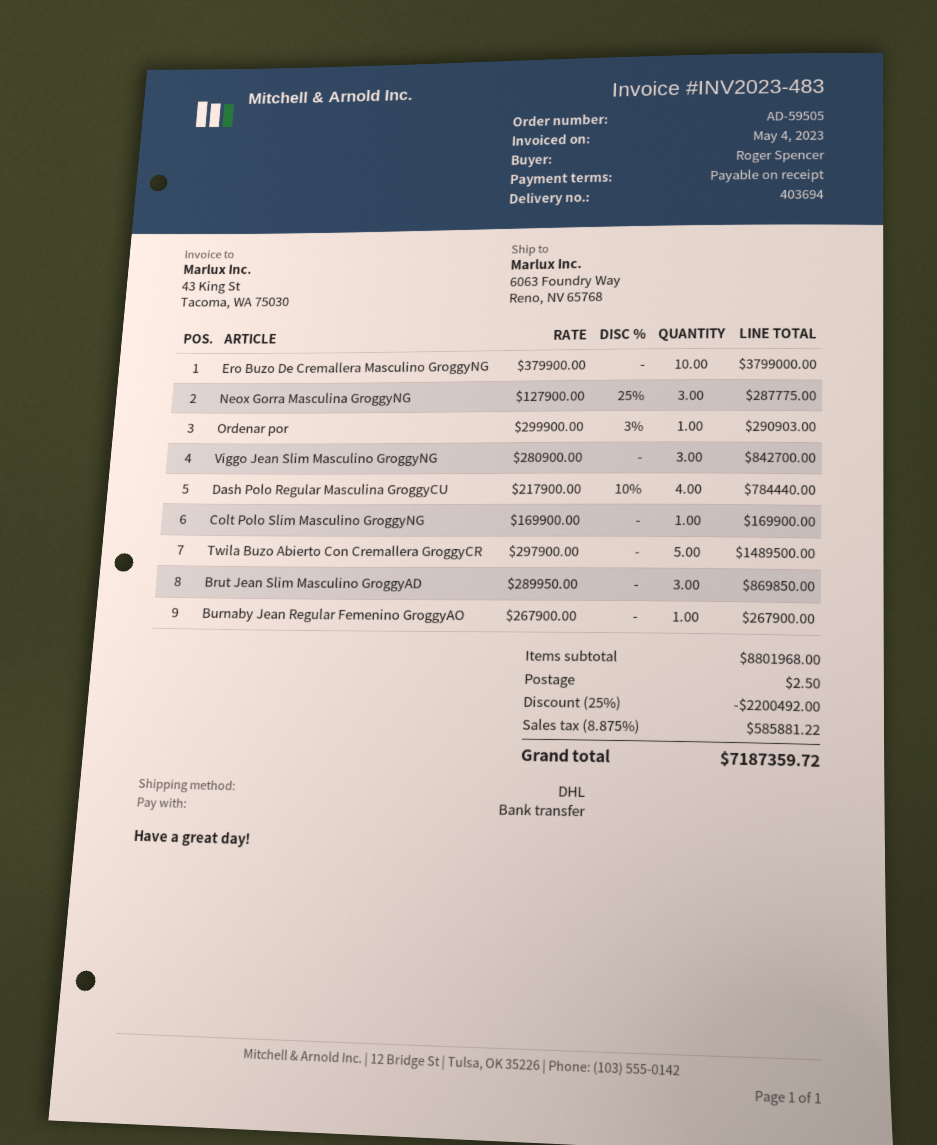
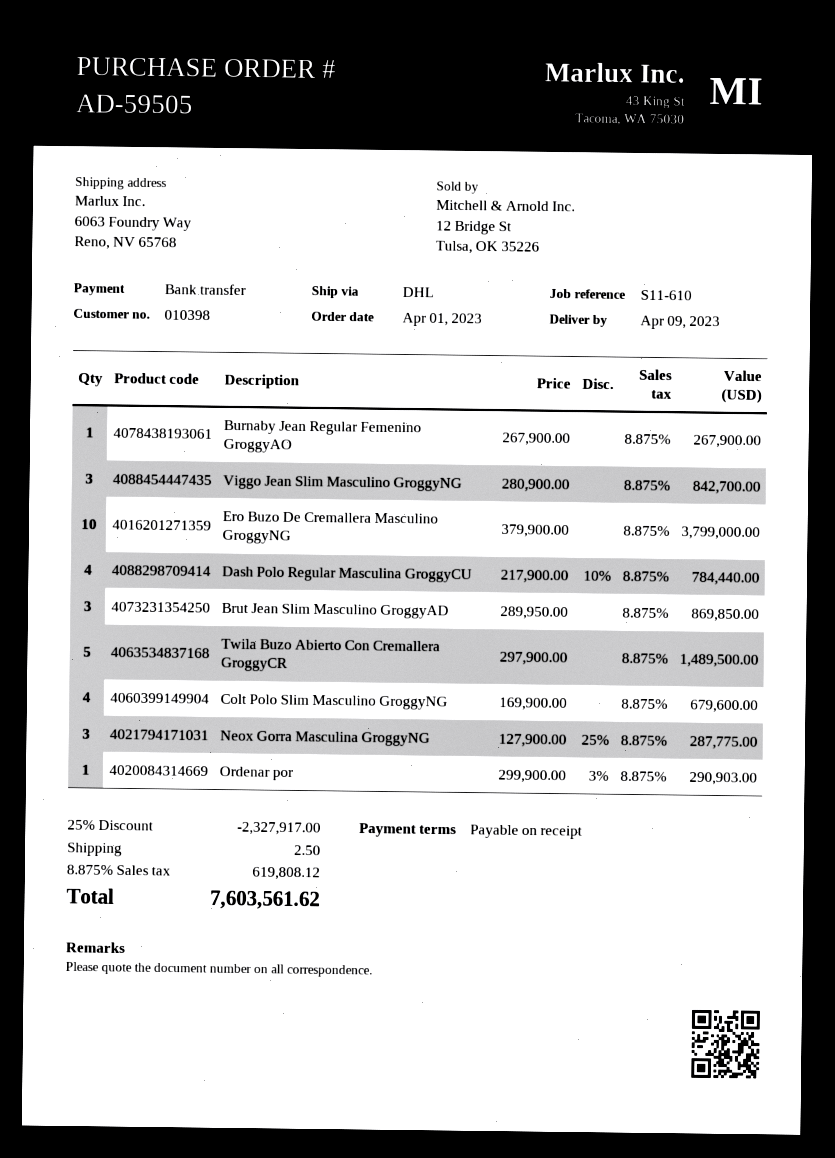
Colt Polo Slim Masculino GroggyNG: 1 x 169900.00 = 169900.00 -> 4 x 169900.00 = 679600.00
discount: 25% = 2200492.00 -> 25% = 2327917.00
tax: 8.875% = 585881.22 -> 8.875% = 619808.12
total: 7187359.72 -> 7603561.62

